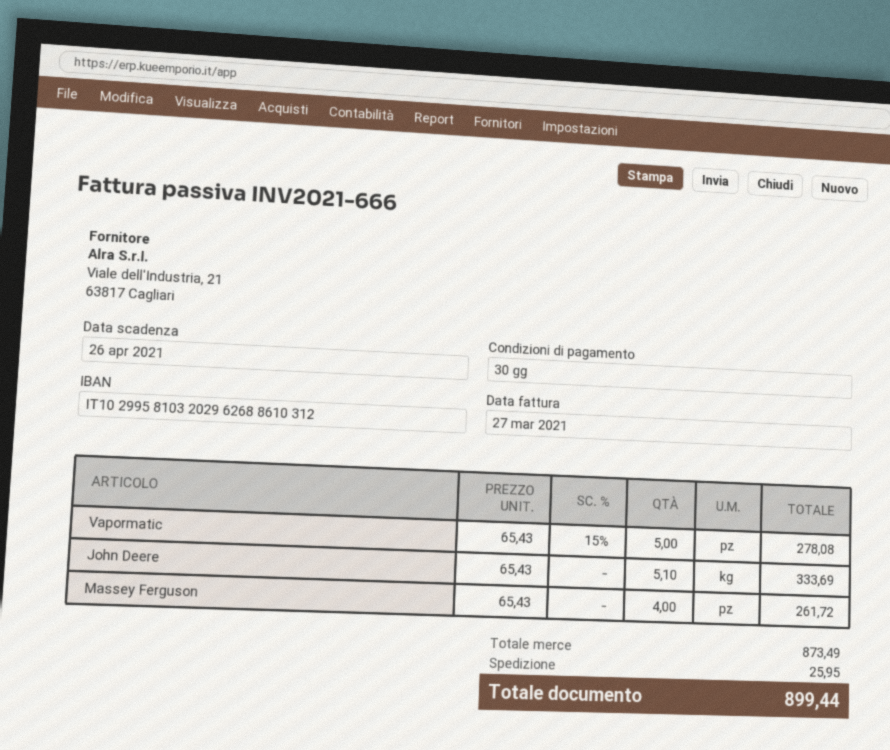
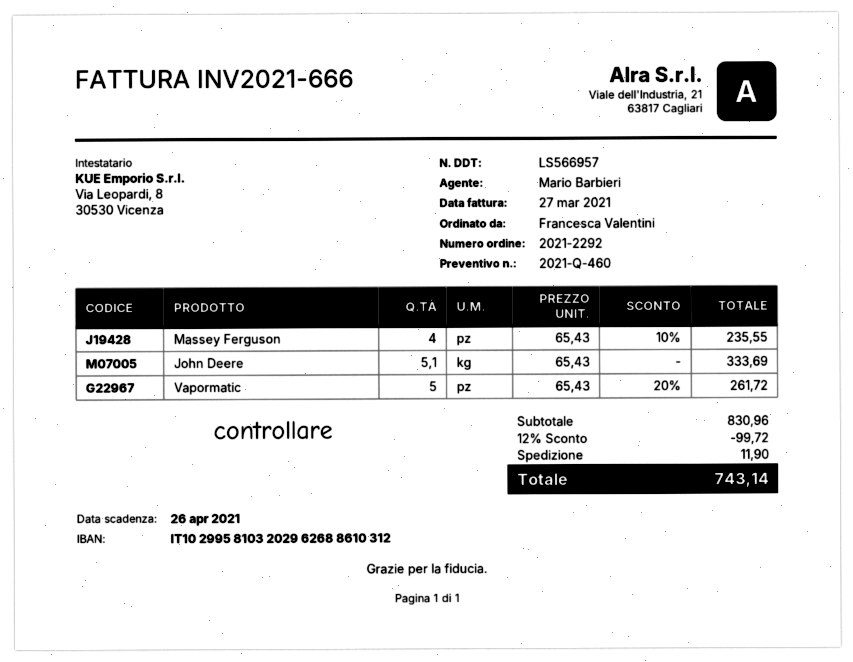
Vapormatic: 5 x 65.43 - 15% = 278.08 -> 5 x 65.43 - 20% = 261.72
Massey Ferguson: 4 x 65.43 = 261.72 -> 4 x 65.43 - 10% = 235.55
subtotal: 873.49 -> 830.96
discount: none -> 12% = 99.72
shipping: 25.95 -> 11.90
total: 899.44 -> 743.14

